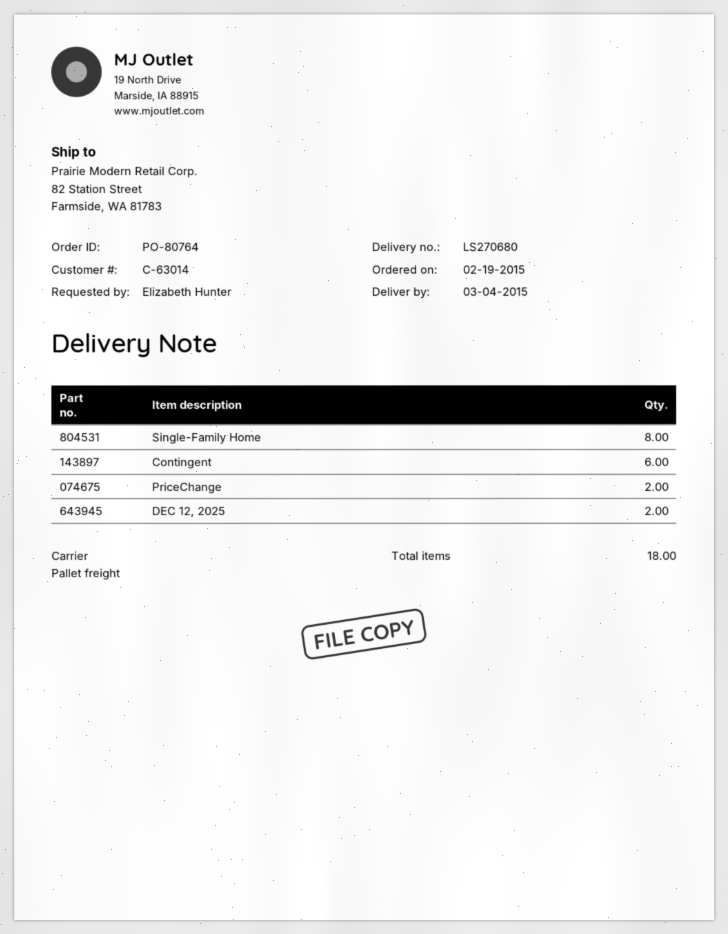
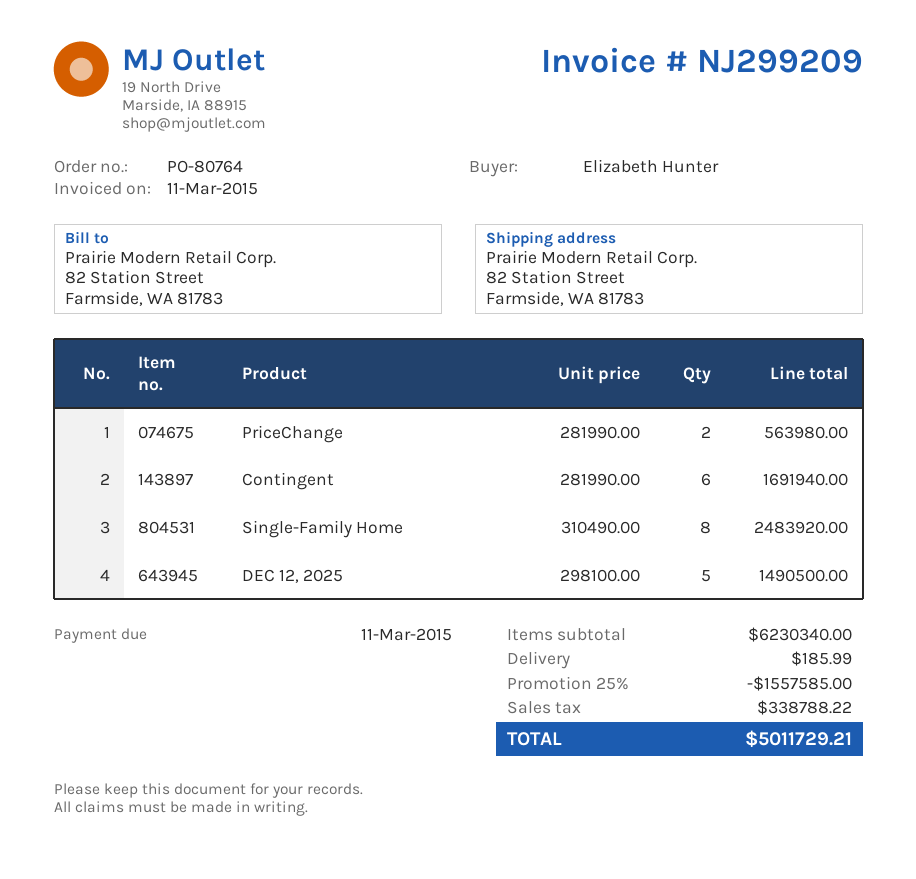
DEC 12, 2025: 2 -> 5

